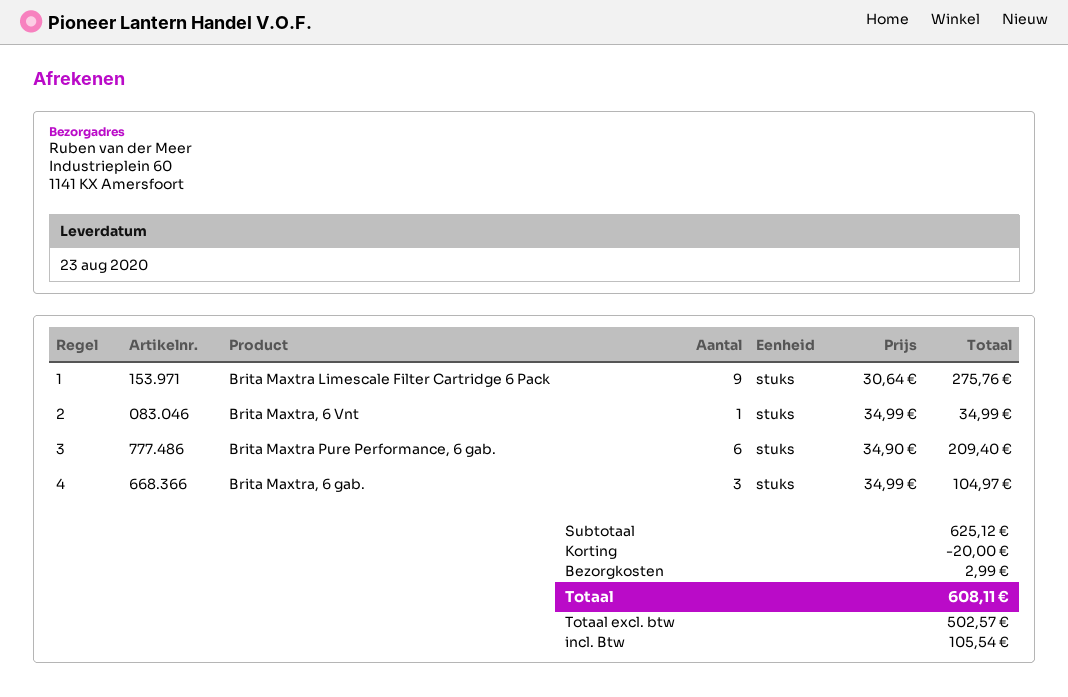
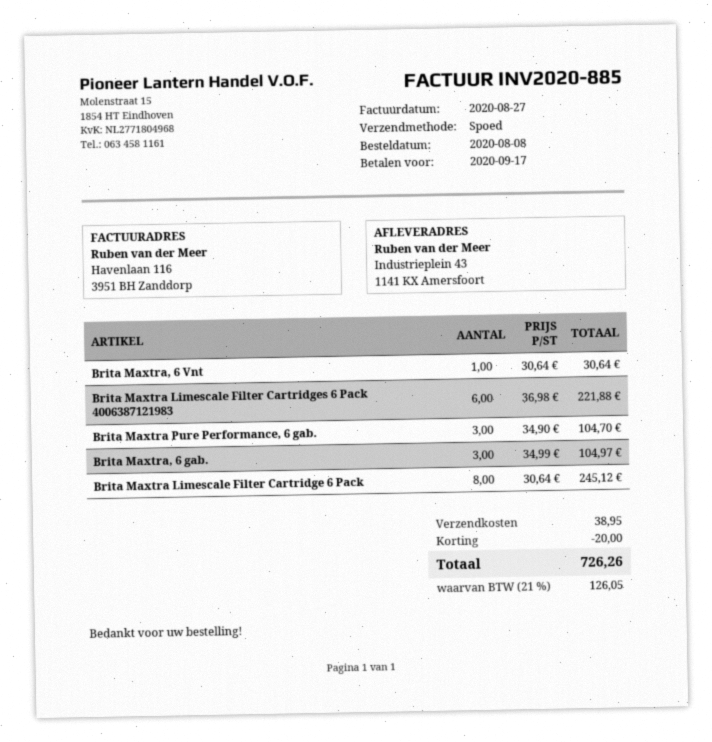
ship to: Industrieplein 60, 1141 KX Amersfoort -> Industrieplein 43, 1141 KX Amersfoort
Brita Maxtra Limescale Filter Cartridge 6 Pack: 9 x 30.64 = 275.76 -> 8 x 30.64 = 245.12
Brita Maxtra, 6 Vnt: 1 x 34.99 = 34.99 -> 1 x 30.64 = 30.64
Brita Maxtra Pure Performance, 6 gab.: 6 x 34.90 = 209.40 -> 3 x 34.90 = 104.70
Brita Maxtra Limescale Filter Cartridges 6 Pack 4006387121983: none -> 6 x 36.98 = 221.88
shipping: 2.99 -> 38.95
tax: 105.54 -> 126.05
total: 608.11 -> 726.26

